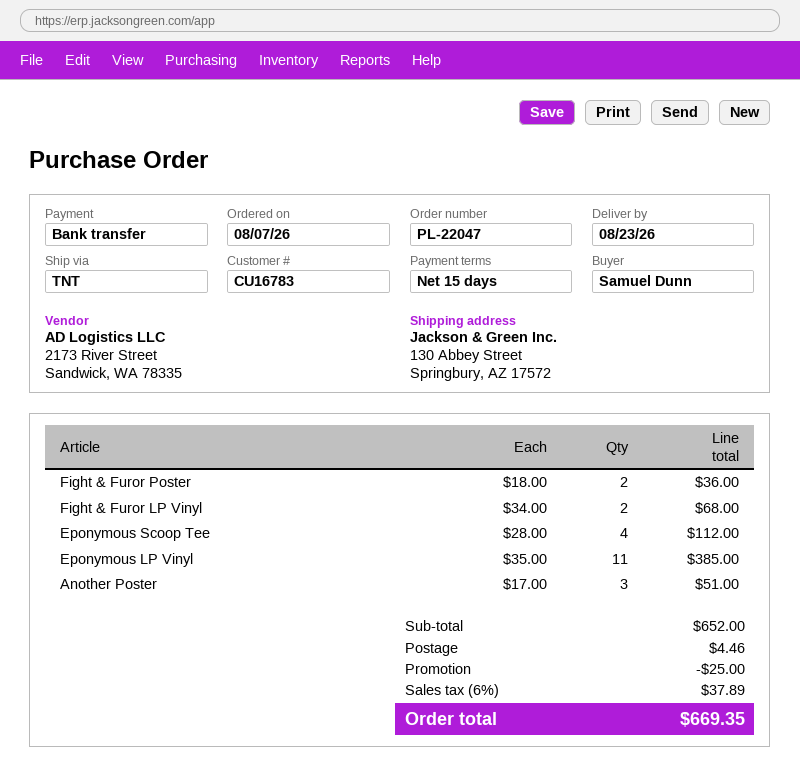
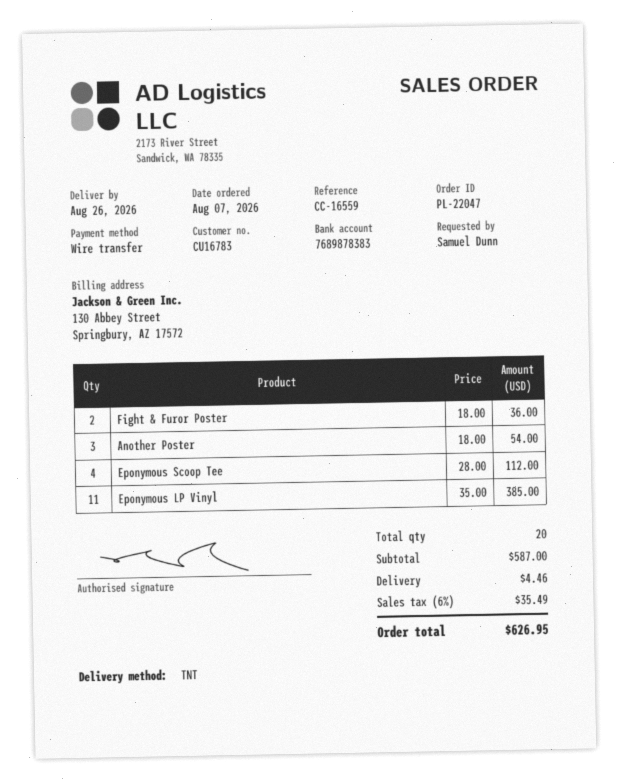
delivery date: 2026-08-23 -> 2026-08-26
Fight & Furor LP Vinyl: 2 x 34.00 = 68.00 -> none
Another Poster: 3 x 17.00 = 51.00 -> 3 x 18.00 = 54.00
subtotal: 652.00 -> 587.00
discount: 25.00 -> none
tax: 6% = 37.89 -> 6% = 35.49
total: 669.35 -> 626.95

